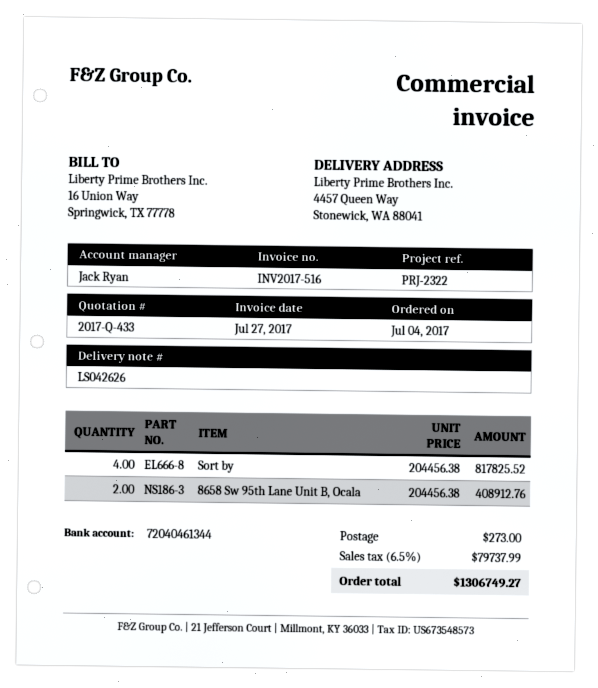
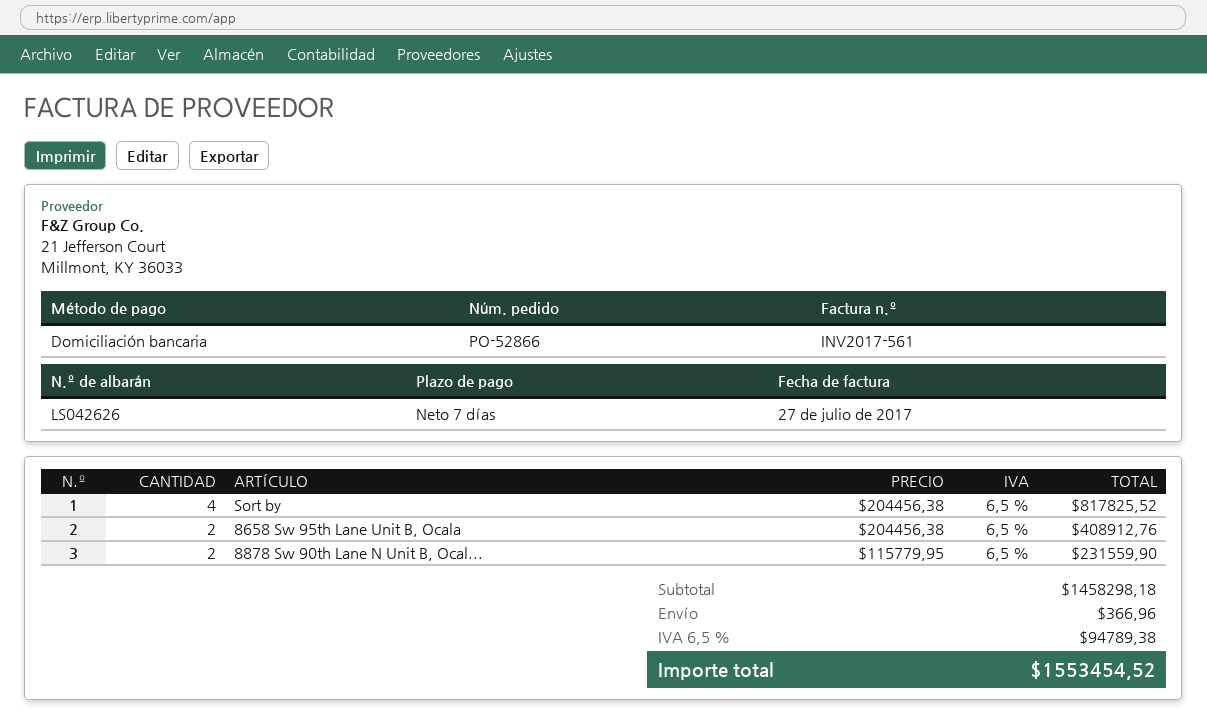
invoice number: INV2017-516 -> INV2017-561
8878 Sw 90th Lane N Unit B, Ocal...: none -> 2 x 115779.95 = 231559.90
shipping: 273.00 -> 366.96
tax: 6.5% = 79737.99 -> 6.5% = 94789.38
total: 1306749.27 -> 1553454.52

